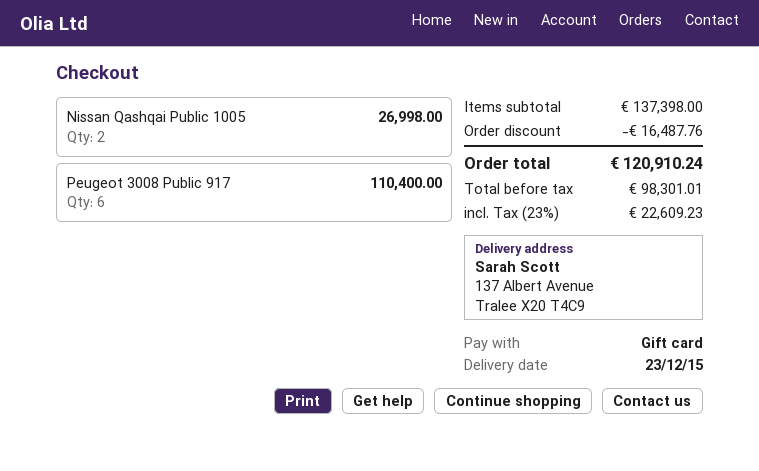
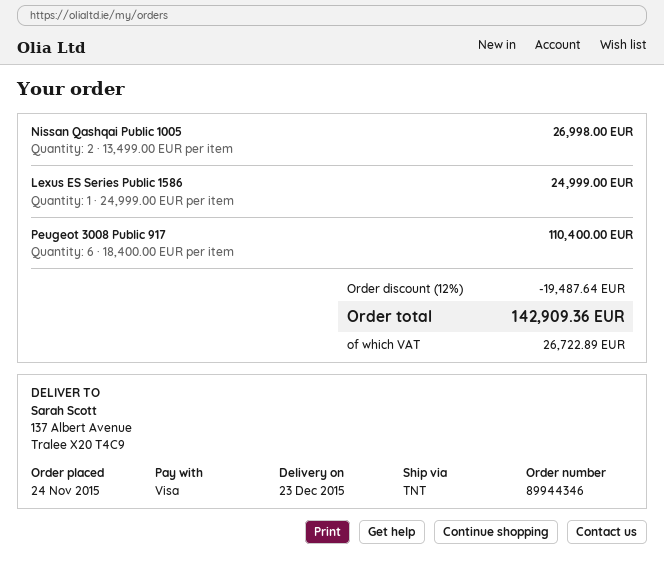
payment method: gift card -> Visa
Lexus ES Series Public 1586: none -> 1 for 24999.00
discount: 16487.76 -> 19487.64
tax: 22609.23 -> 26722.89
total: 120910.24 -> 142909.36

